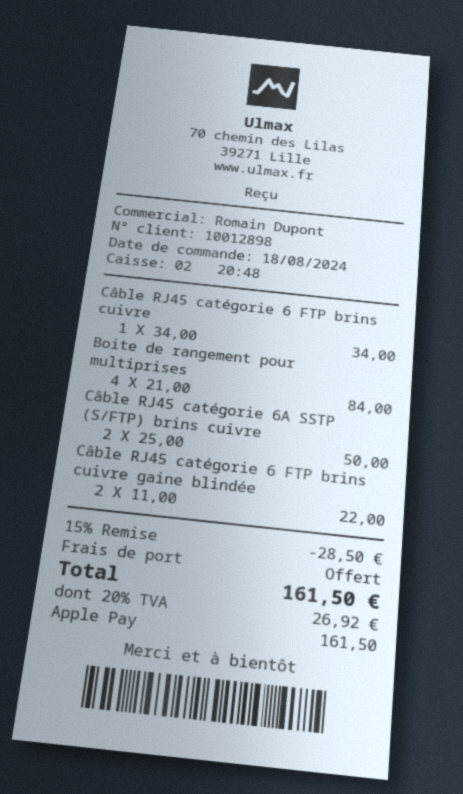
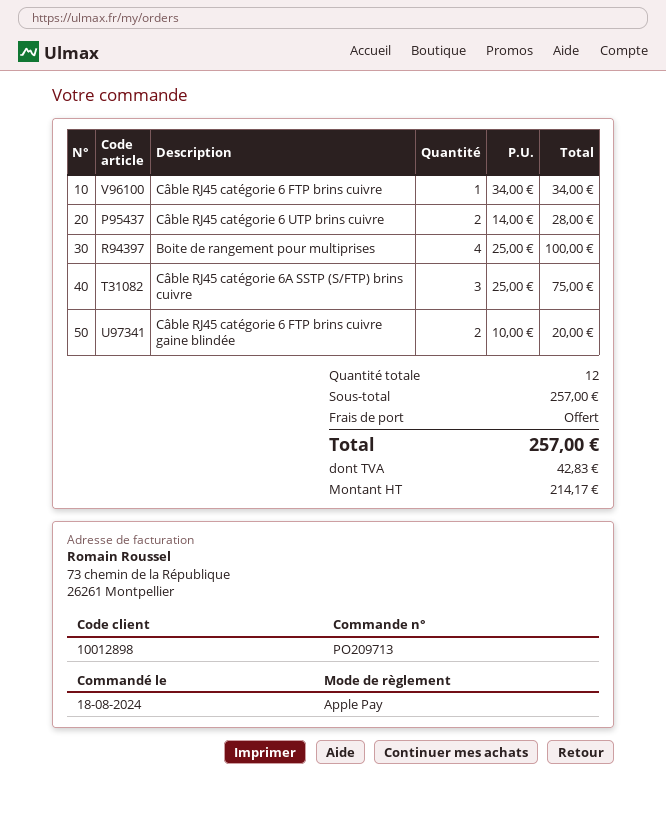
Boite de rangement pour multiprises: 4 x 21.00 = 84.00 -> 4 x 25.00 = 100.00
Câble RJ45 catégorie 6A SSTP (S/FTP) brins cuivre: 2 x 25.00 = 50.00 -> 3 x 25.00 = 75.00
Câble RJ45 catégorie 6 FTP brins cuivre gaine blindée: 2 x 11.00 = 22.00 -> 2 x 10.00 = 20.00
Câble RJ45 catégorie 6 UTP brins cuivre: none -> 2 x 14.00 = 28.00
discount: 15% = 28.50 -> none
tax: 26.92 -> 42.83
total: 161.50 -> 257.00

